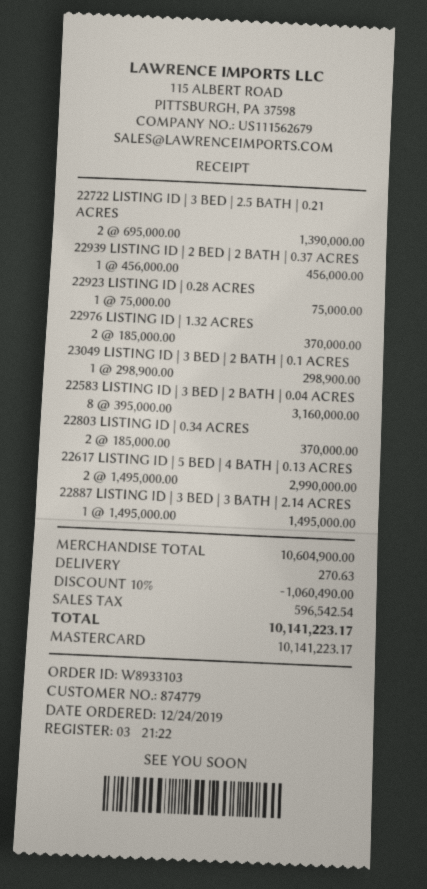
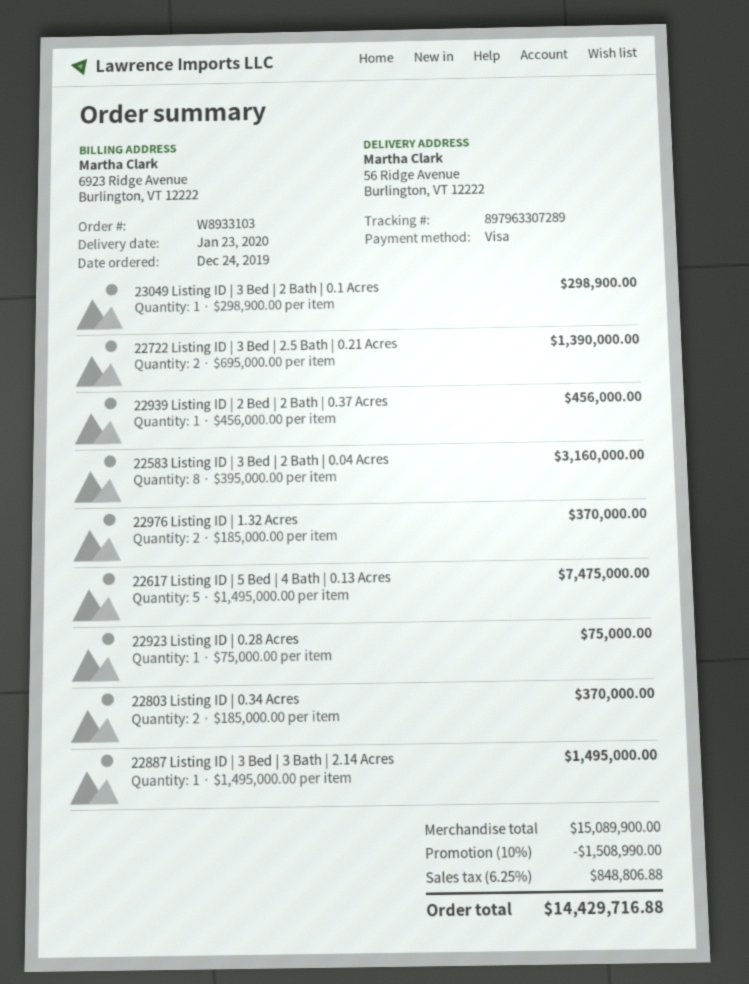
payment method: Mastercard -> Visa
22617 LISTING ID | 5 BED | 4 BATH | 0.13 ACRES: 2 x 1495000.00 = 2990000.00 -> 5 x 1495000.00 = 7475000.00
subtotal: 10604900.00 -> 15089900.00
discount: 10% = 1060490.00 -> 10% = 1508990.00
shipping: 270.63 -> none
tax: 596542.54 -> 848806.88
total: 10141223.17 -> 14429716.88

